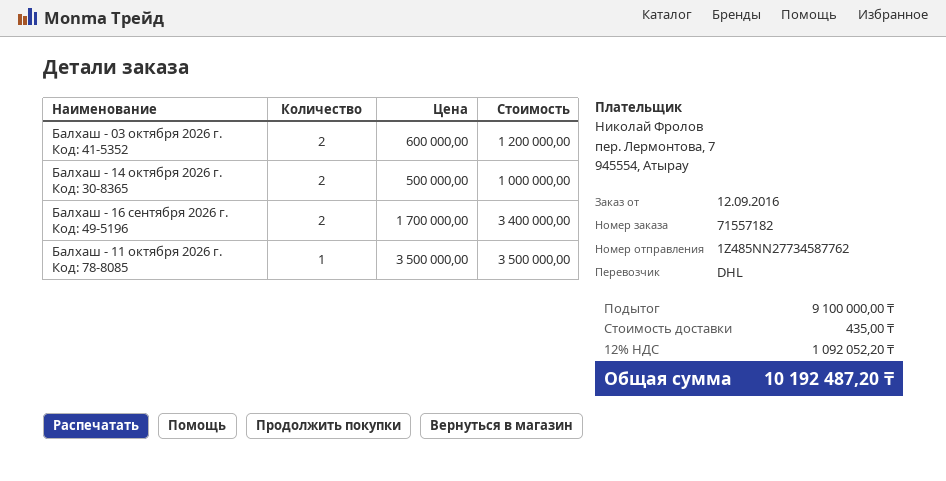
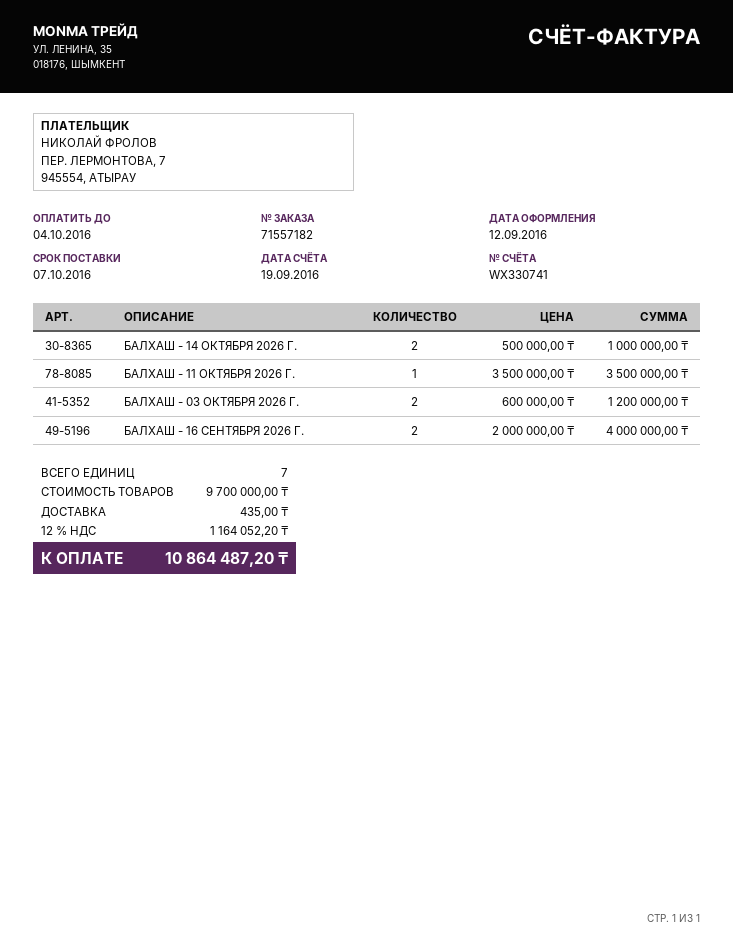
Балхаш - 16 сентября 2026 г.: 2 x 1700000.00 = 3400000.00 -> 2 x 2000000.00 = 4000000.00
subtotal: 9100000.00 -> 9700000.00
tax: 12% = 1092052.20 -> 12% = 1164052.20
total: 10192487.20 -> 10864487.20

